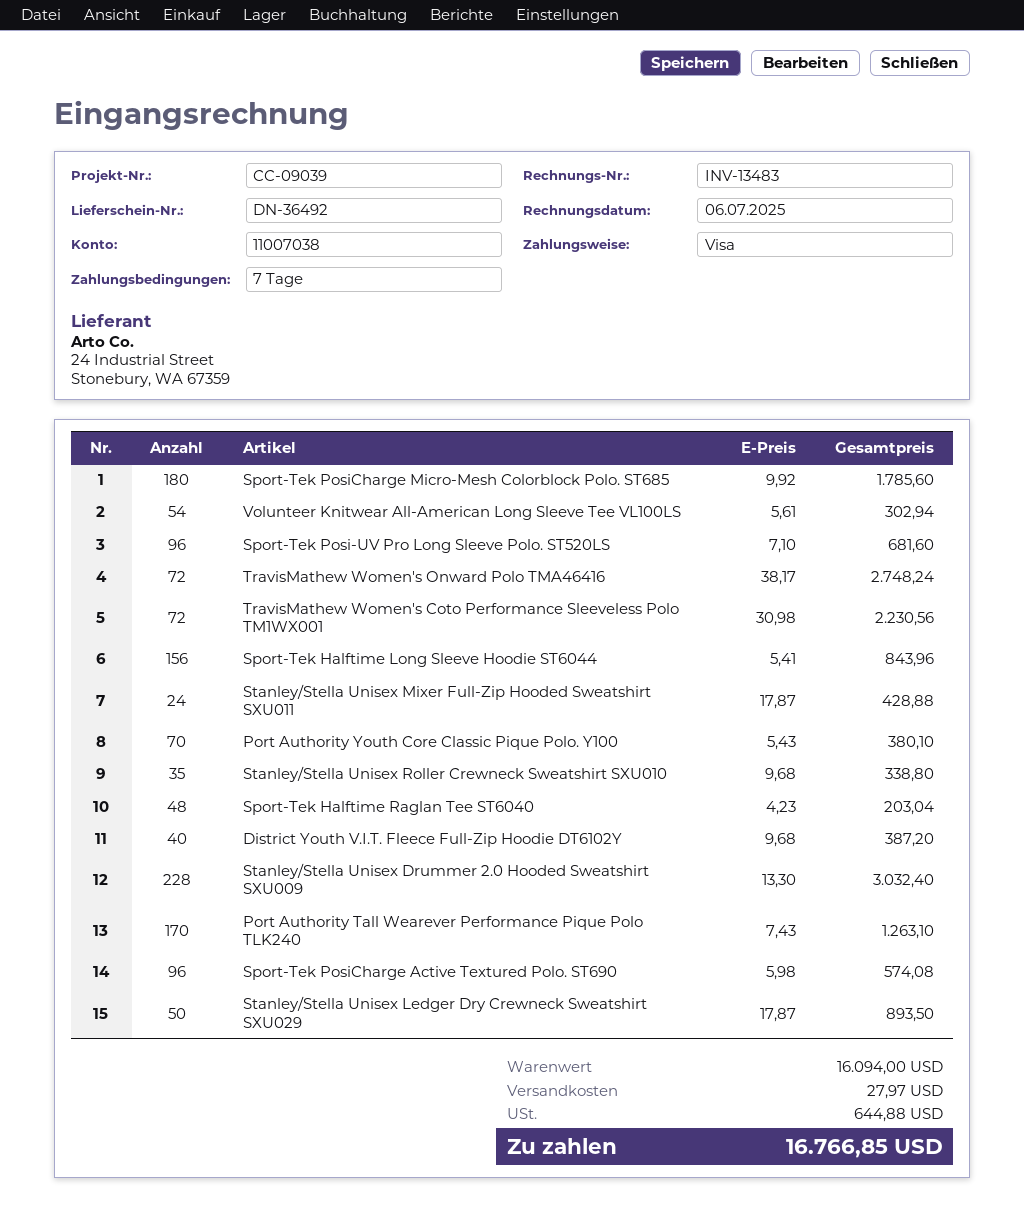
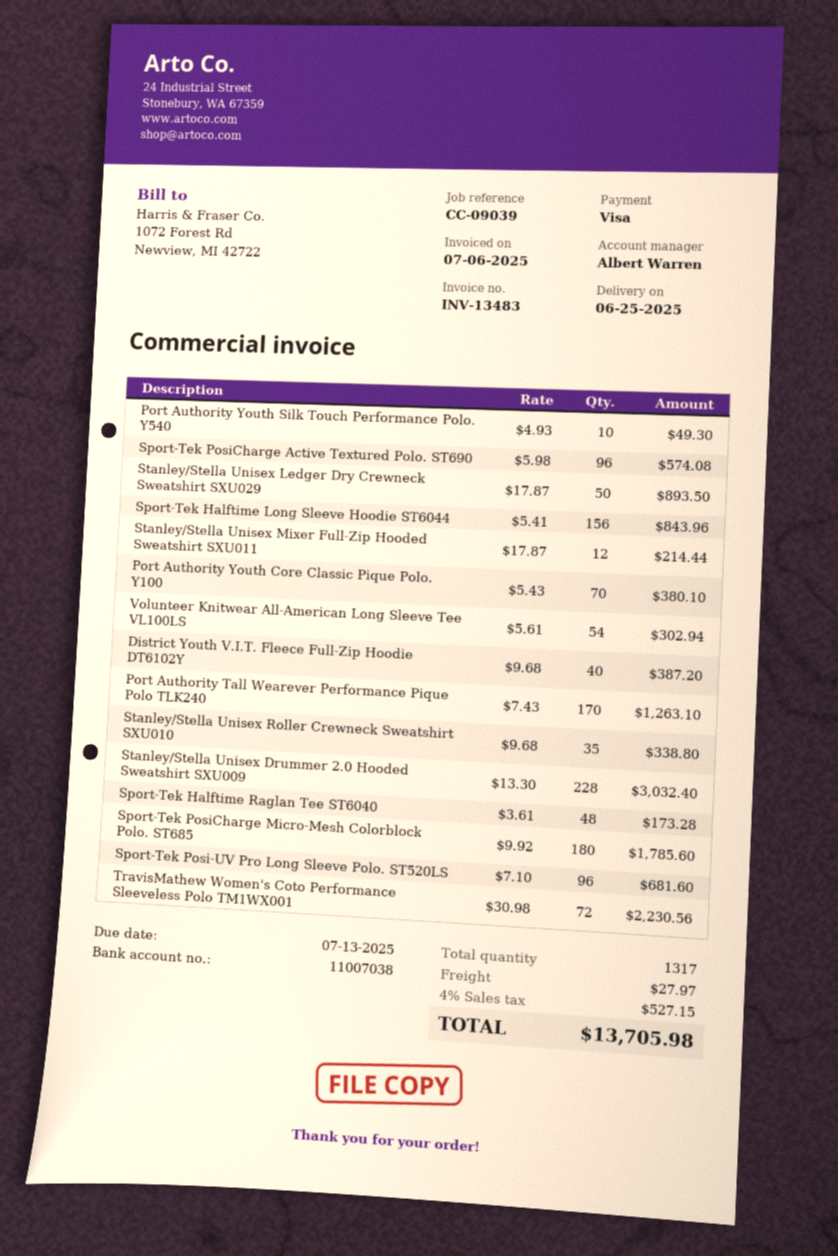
TravisMathew Women's Onward Polo TMA46416: 72 x 38.17 = 2748.24 -> none
Stanley/Stella Unisex Mixer Full-Zip Hooded Sweatshirt SXU011: 24 x 17.87 = 428.88 -> 12 x 17.87 = 214.44
Sport-Tek Halftime Raglan Tee ST6040: 48 x 4.23 = 203.04 -> 48 x 3.61 = 173.28
Port Authority Youth Silk Touch Performance Polo. Y540: none -> 10 x 4.93 = 49.30
tax: 644.88 -> 527.15
total: 16766.85 -> 13705.98

